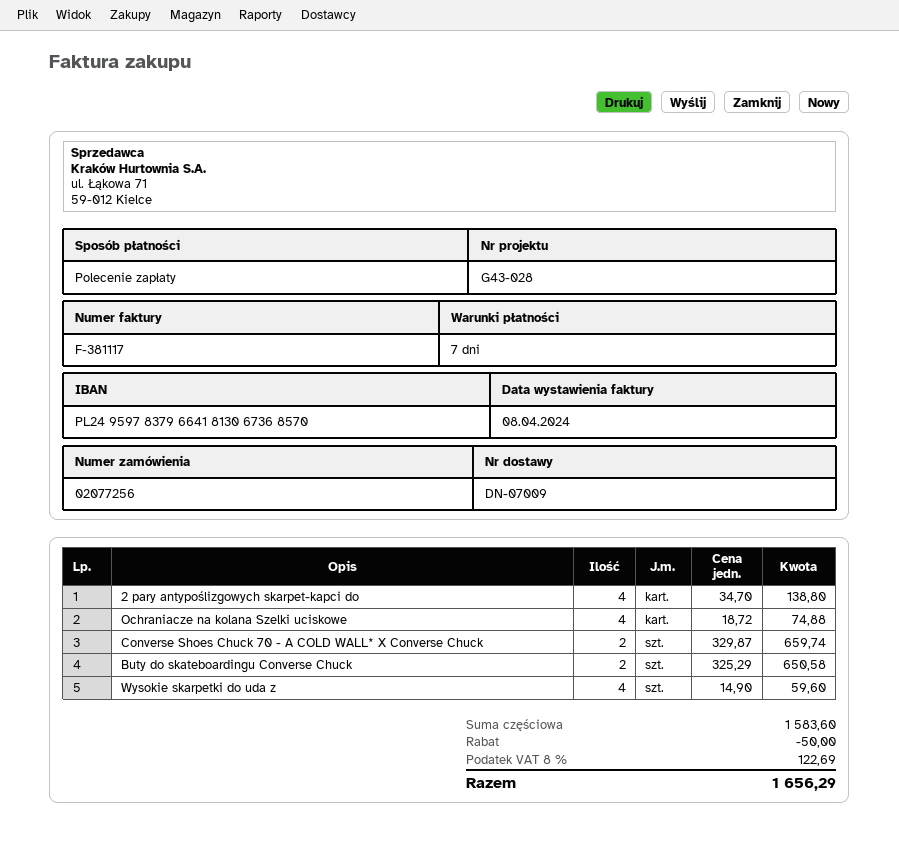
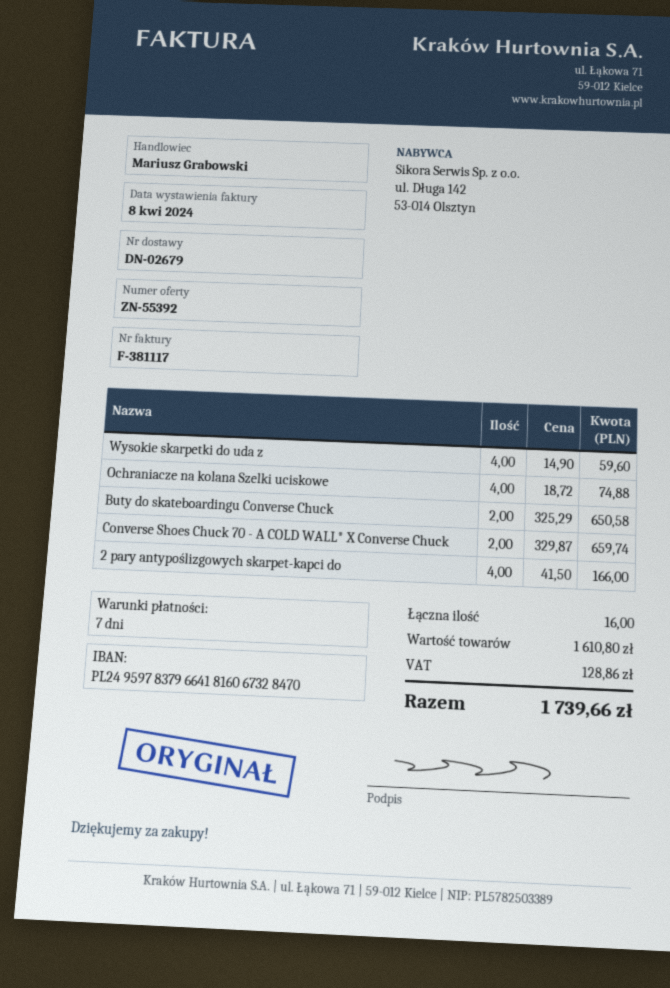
delivery note number: DN-07009 -> DN-02679
bank account: PL24959783796641813067368570 -> PL24959783796641816067328470
2 pary antypoślizgowych skarpet-kapci do: 4 x 34.70 = 138.80 -> 4 x 41.50 = 166.00
subtotal: 1583.60 -> 1610.80
discount: 50.00 -> none
tax: 122.69 -> 128.86
total: 1656.29 -> 1739.66

